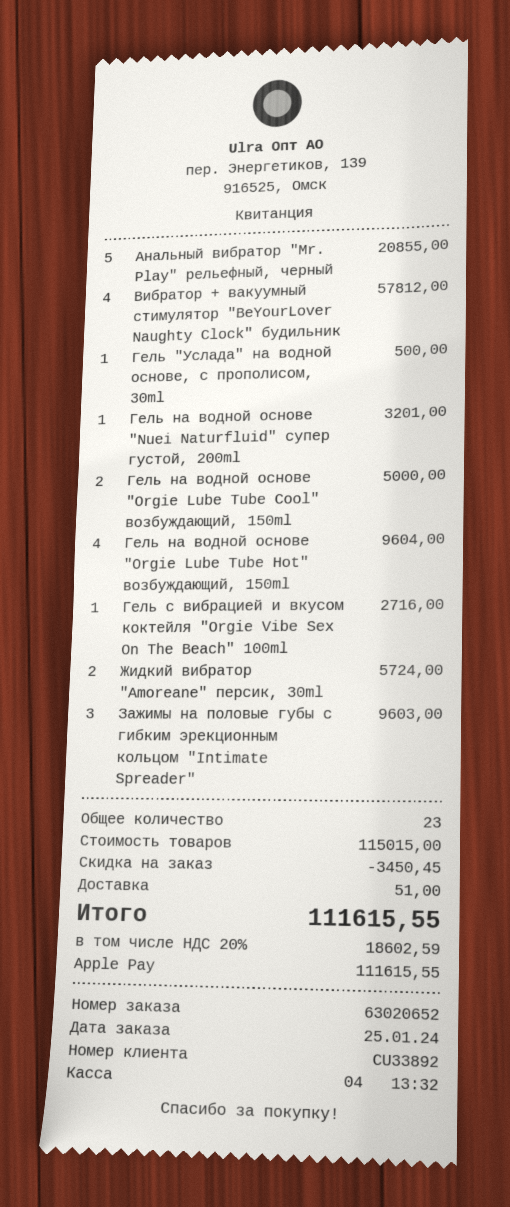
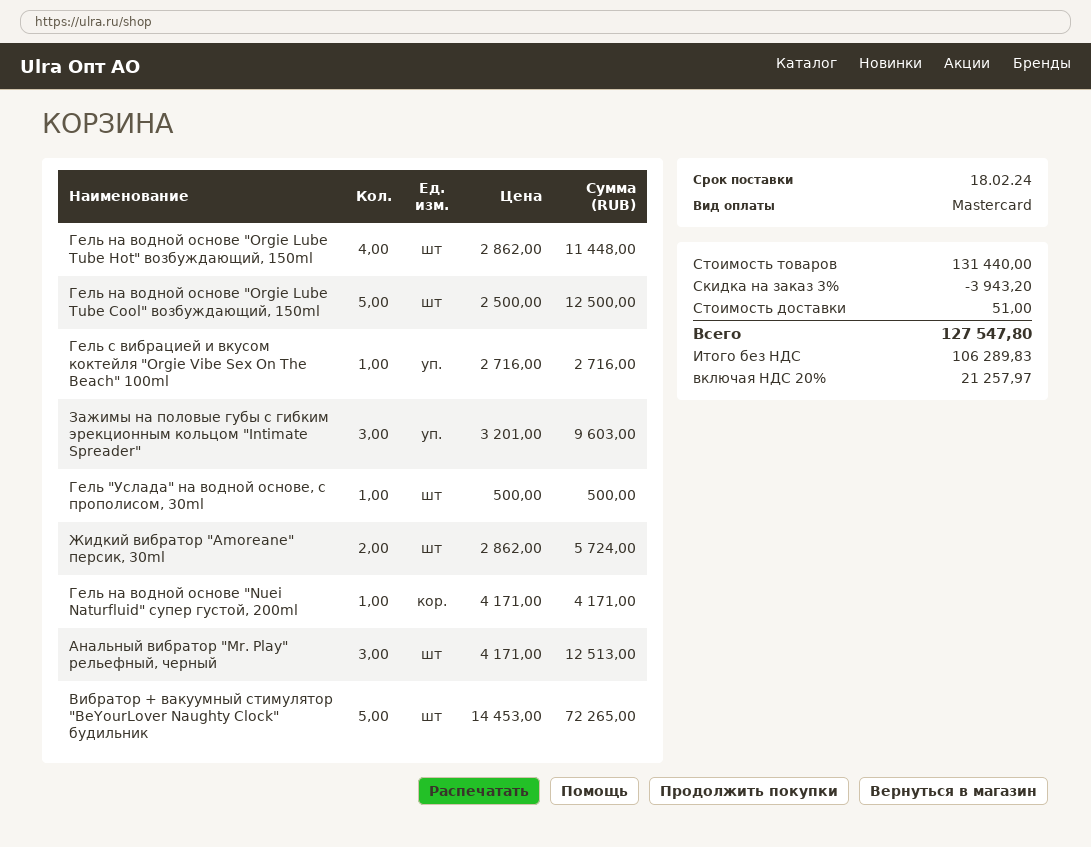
payment method: Apple Pay -> Mastercard
Анальный вибратор "Mr. Play" рельефный, черный: 5 for 20855.00 -> 3 for 12513.00
Вибратор + вакуумный стимулятор "BeYourLover Naughty Clock" будильник: 4 for 57812.00 -> 5 for 72265.00
Гель на водной основе "Nuei Naturfluid" супер густой, 200ml: 1 for 3201.00 -> 1 for 4171.00
Гель на водной основе "Orgie Lube Tube Cool" возбуждающий, 150ml: 2 for 5000.00 -> 5 for 12500.00
Гель на водной основе "Orgie Lube Tube Hot" возбуждающий, 150ml: 4 for 9604.00 -> 4 for 11448.00
subtotal: 115015.00 -> 131440.00
discount: 3450.45 -> 3943.20
tax: 20% = 18602.59 -> 20% = 21257.97
total: 111615.55 -> 127547.80

